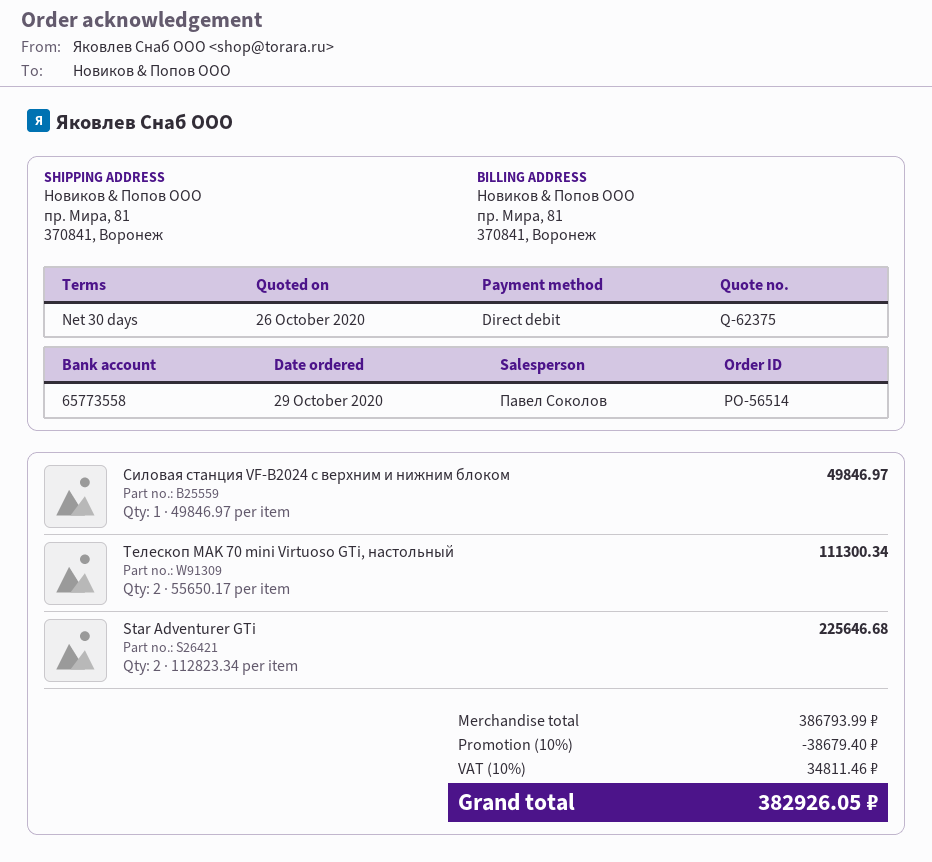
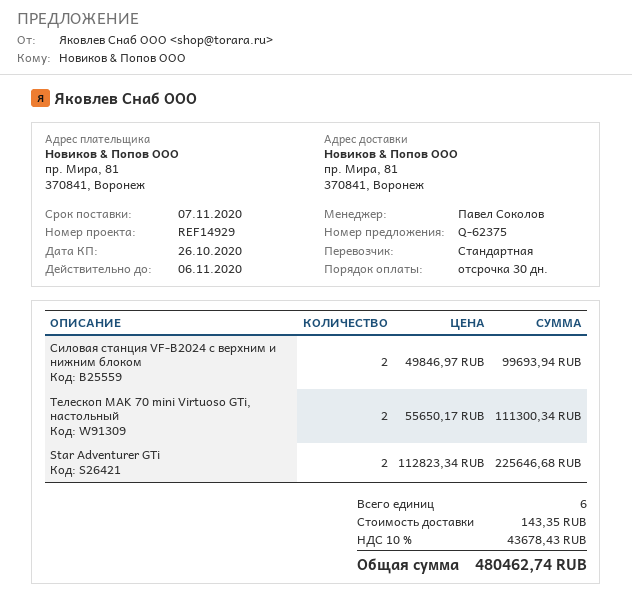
Силовая станция VF-B2024 c верхним и нижним блоком: 1 x 49846.97 = 49846.97 -> 2 x 49846.97 = 99693.94
discount: 10% = 38679.40 -> none
shipping: none -> 143.35
tax: 10% = 34811.46 -> 10% = 43678.43
total: 382926.05 -> 480462.74

